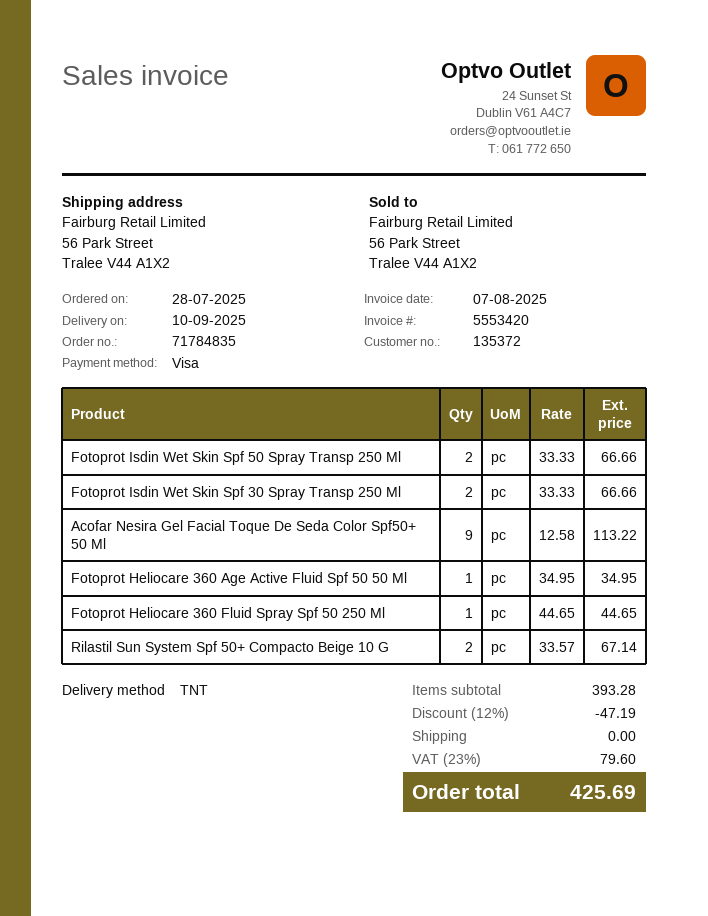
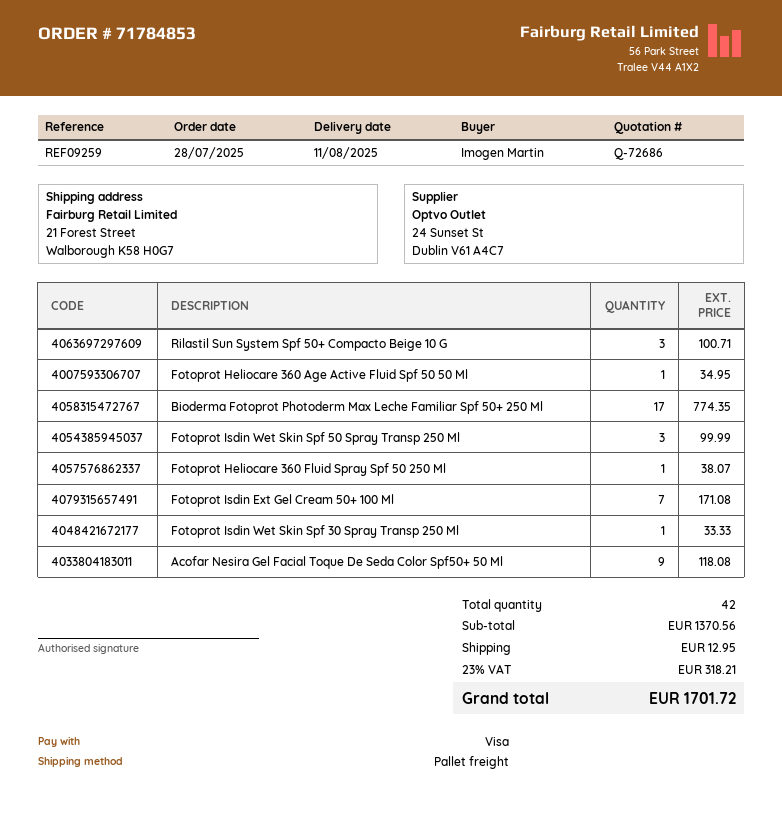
order number: 71784835 -> 71784853
delivery date: 2025-09-10 -> 2025-08-11
shipping method: TNT -> pallet freight
ship to: 56 Park Street, Tralee V44 A1X2 -> 21 Forest Street, Walborough K58 H0G7
Fotoprot Isdin Wet Skin Spf 50 Spray Transp 250 Ml: 2 for 66.66 -> 3 for 99.99
Fotoprot Isdin Wet Skin Spf 30 Spray Transp 250 Ml: 2 for 66.66 -> 1 for 33.33
Acofar Nesira Gel Facial Toque De Seda Color Spf50+ 50 Ml: 9 for 113.22 -> 9 for 118.08
Fotoprot Heliocare 360 Fluid Spray Spf 50 250 Ml: 1 for 44.65 -> 1 for 38.07
Rilastil Sun System Spf 50+ Compacto Beige 10 G: 2 for 67.14 -> 3 for 100.71
Bioderma Fotoprot Photoderm Max Leche Familiar Spf 50+ 250 Ml: none -> 17 for 774.35
Fotoprot Isdin Ext Gel Cream 50+ 100 Ml: none -> 7 for 171.08
subtotal: 393.28 -> 1370.56
discount: 12% = 47.19 -> none
shipping: 0.00 -> 12.95
tax: 23% = 79.60 -> 23% = 318.21
total: 425.69 -> 1701.72

